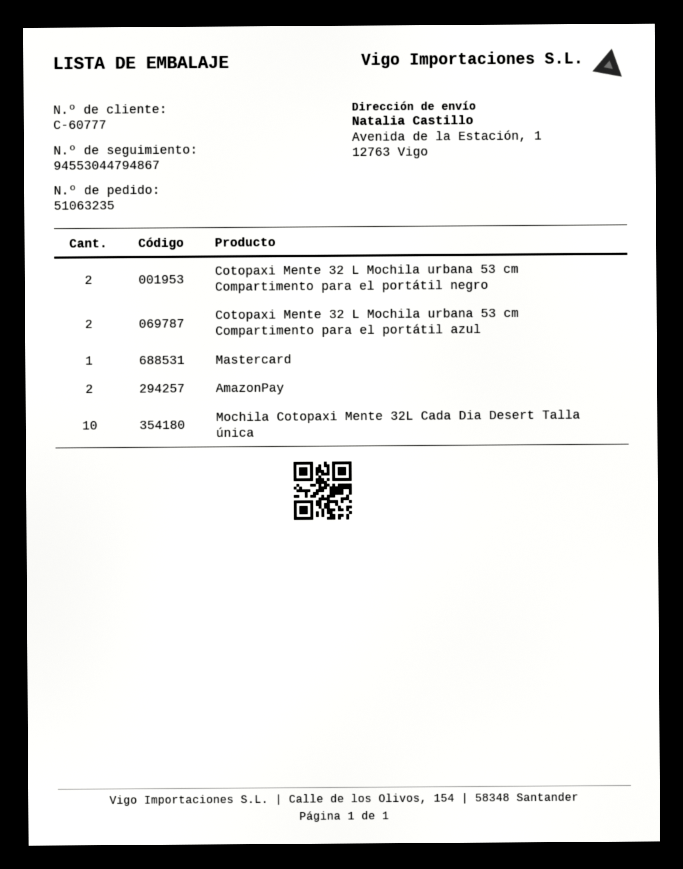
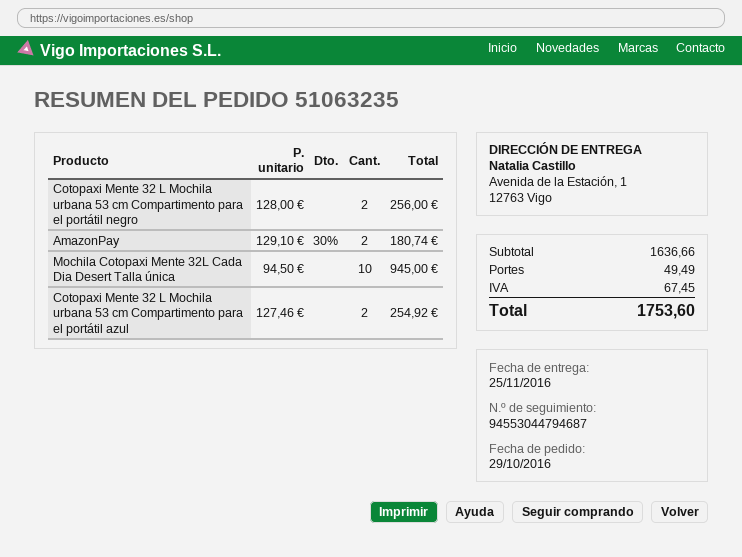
tracking number: 94553044794867 -> 94553044794687
Mastercard: 1 -> none

